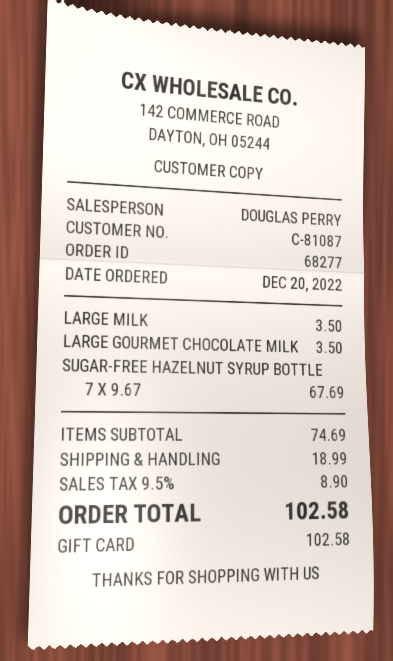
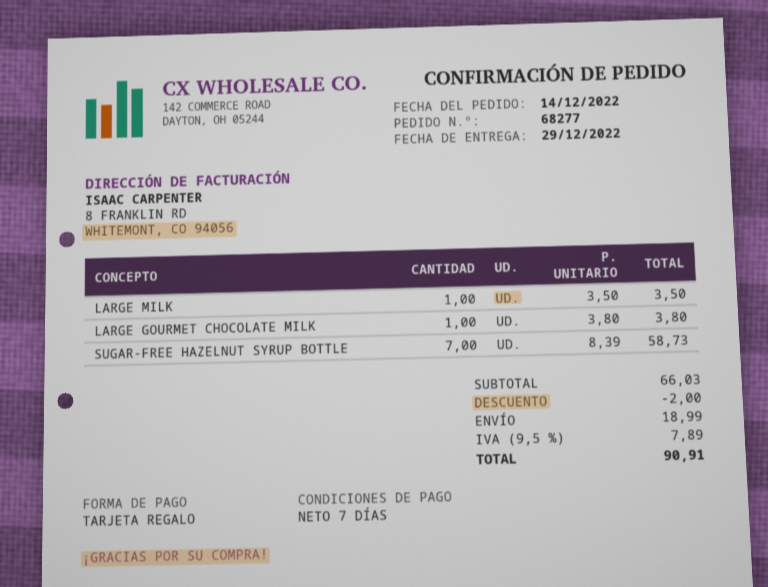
order date: 2022-12-20 -> 2022-12-14
LARGE GOURMET CHOCOLATE MILK: 1 x 3.50 = 3.50 -> 1 x 3.80 = 3.80
SUGAR-FREE HAZELNUT SYRUP BOTTLE: 7 x 9.67 = 67.69 -> 7 x 8.39 = 58.73
subtotal: 74.69 -> 66.03
discount: none -> 2.00
tax: 9.5% = 8.90 -> 9.5% = 7.89
total: 102.58 -> 90.91

